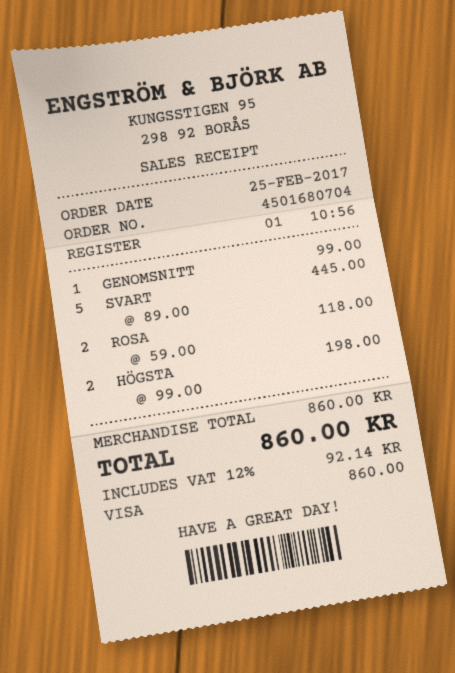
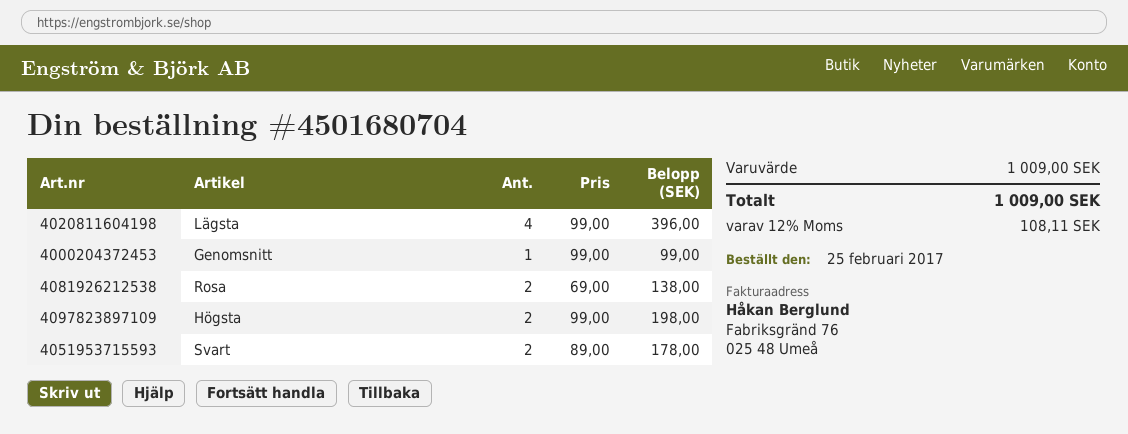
SVART: 5 x 89.00 = 445.00 -> 2 x 89.00 = 178.00
ROSA: 2 x 59.00 = 118.00 -> 2 x 69.00 = 138.00
Lägsta: none -> 4 x 99.00 = 396.00
subtotal: 860.00 -> 1009.00
tax: 12% = 92.14 -> 12% = 108.11
total: 860.00 -> 1009.00

